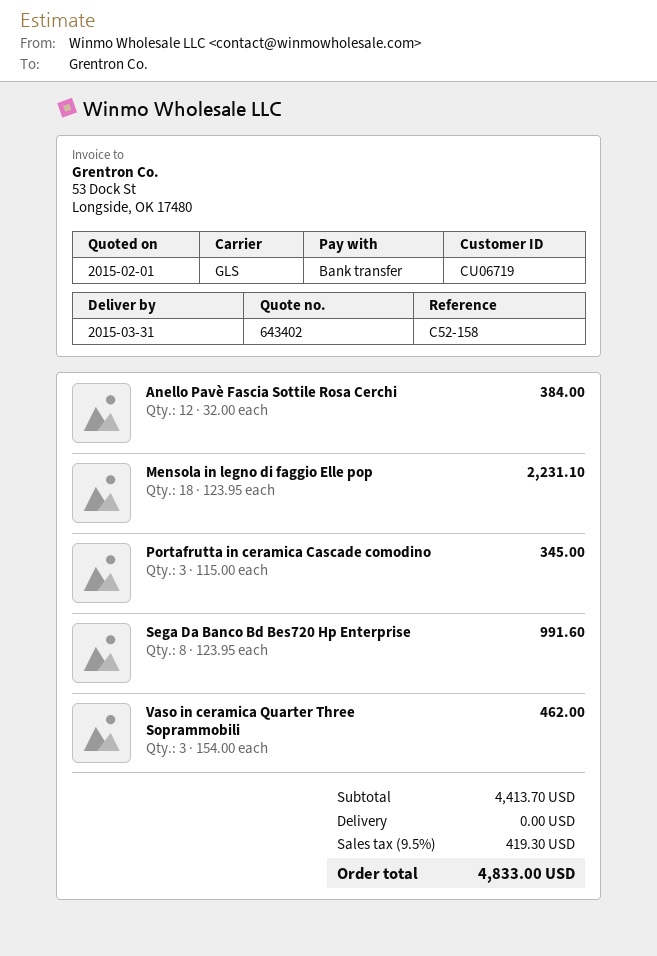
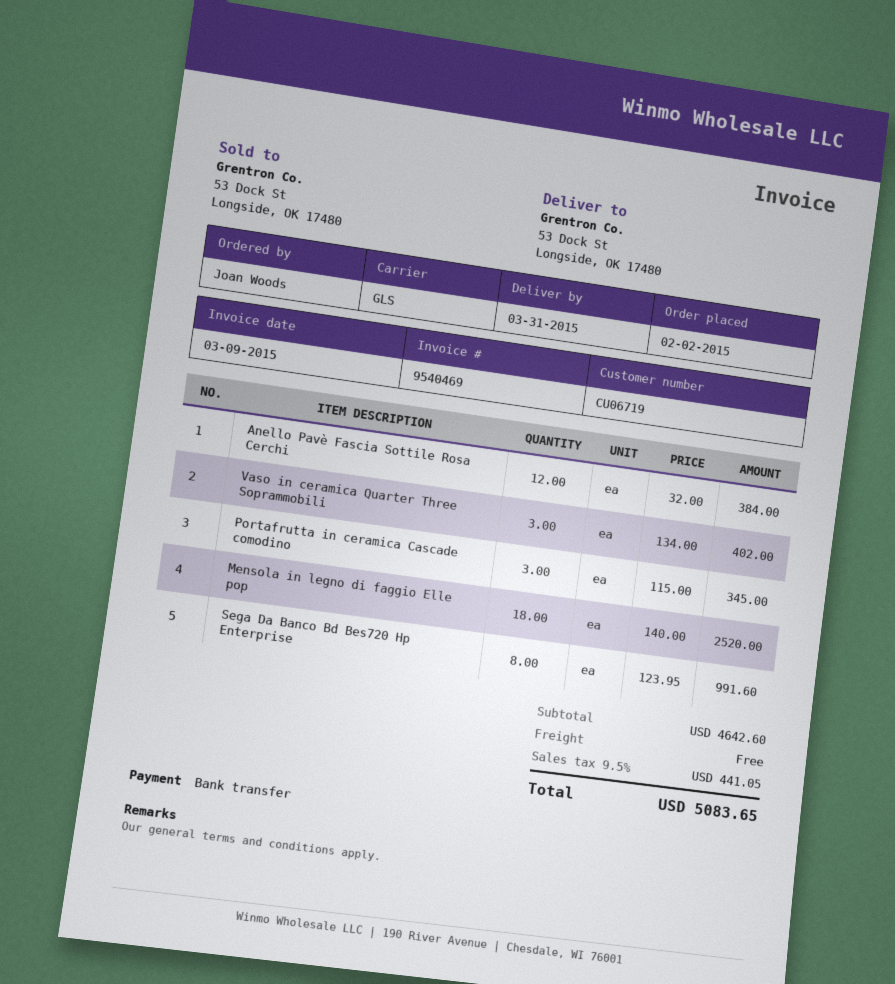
Mensola in legno di faggio Elle pop: 18 x 123.95 = 2231.10 -> 18 x 140.00 = 2520.00
Vaso in ceramica Quarter Three Soprammobili: 3 x 154.00 = 462.00 -> 3 x 134.00 = 402.00
subtotal: 4413.70 -> 4642.60
tax: 9.5% = 419.30 -> 9.5% = 441.05
total: 4833.00 -> 5083.65

